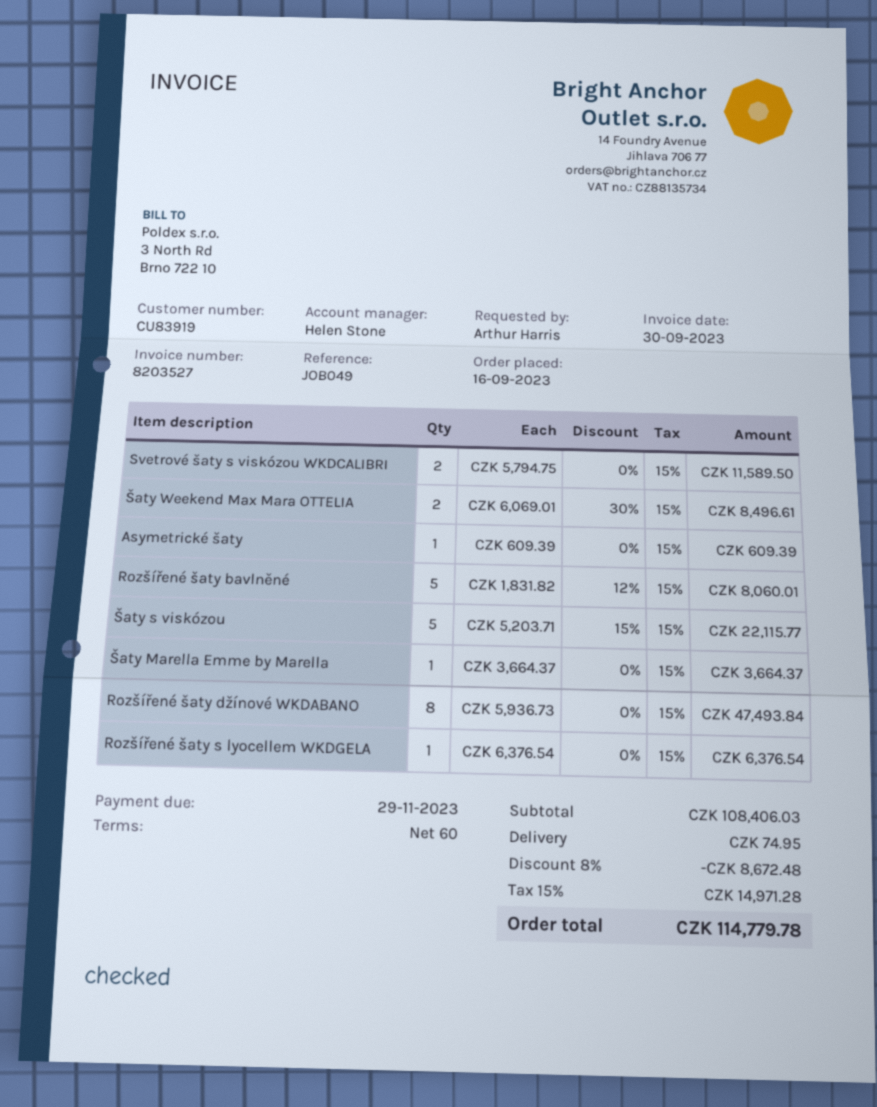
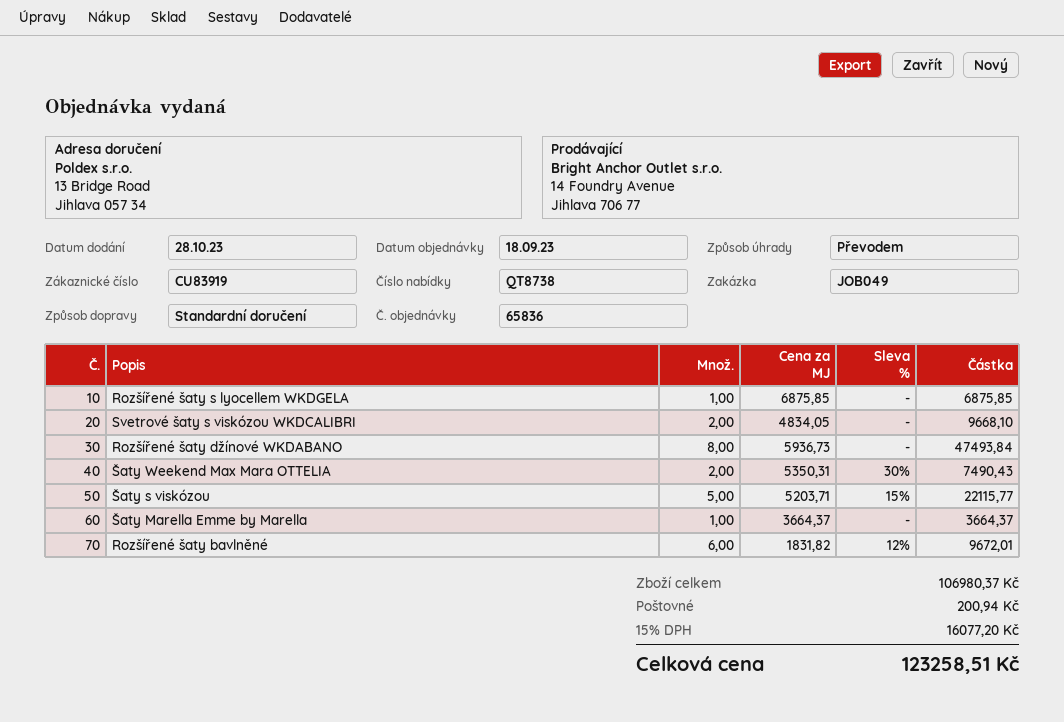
order date: 2023-09-16 -> 2023-09-18
Svetrové šaty s viskózou WKDCALIBRI: 2 x 5794.75 = 11589.50 -> 2 x 4834.05 = 9668.10
Šaty Weekend Max Mara OTTELIA: 2 x 6069.01 - 30% = 8496.61 -> 2 x 5350.31 - 30% = 7490.43
Asymetrické šaty: 1 x 609.39 = 609.39 -> none
Rozšířené šaty bavlněné: 5 x 1831.82 - 12% = 8060.01 -> 6 x 1831.82 - 12% = 9672.01
Rozšířené šaty s lyocellem WKDGELA: 1 x 6376.54 = 6376.54 -> 1 x 6875.85 = 6875.85
subtotal: 108406.03 -> 106980.37
discount: 8% = 8672.48 -> none
shipping: 74.95 -> 200.94
tax: 15% = 14971.28 -> 15% = 16077.20
total: 114779.78 -> 123258.51

